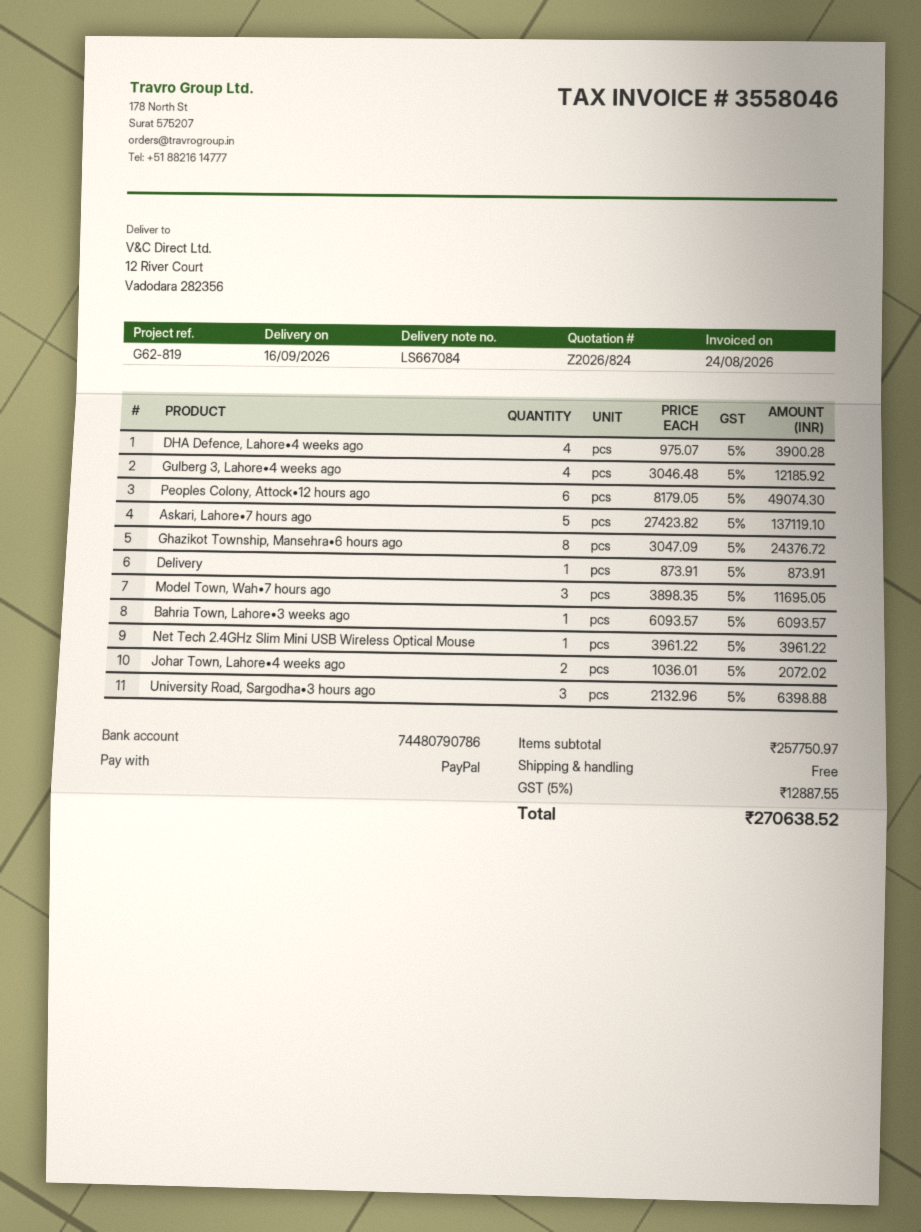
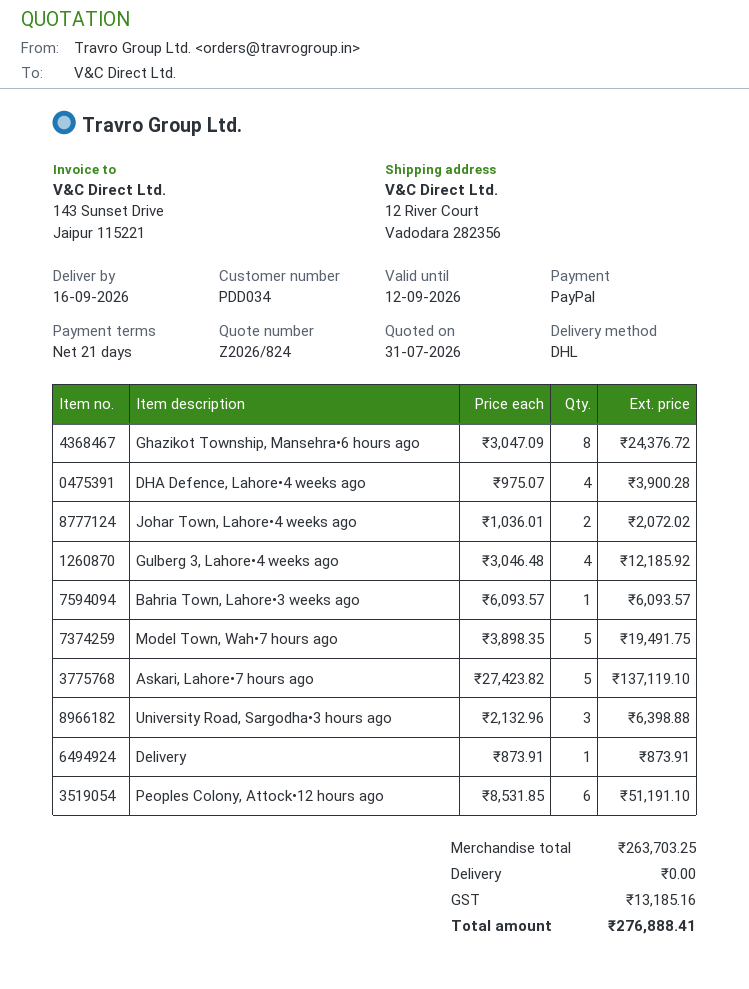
Peoples Colony, Attock•12 hours ago: 6 x 8179.05 = 49074.30 -> 6 x 8531.85 = 51191.10
Model Town, Wah•7 hours ago: 3 x 3898.35 = 11695.05 -> 5 x 3898.35 = 19491.75
Net Tech 2.4GHz Slim Mini USB Wireless Optical Mouse: 1 x 3961.22 = 3961.22 -> none
subtotal: 257750.97 -> 263703.25
tax: 12887.55 -> 13185.16
total: 270638.52 -> 276888.41

